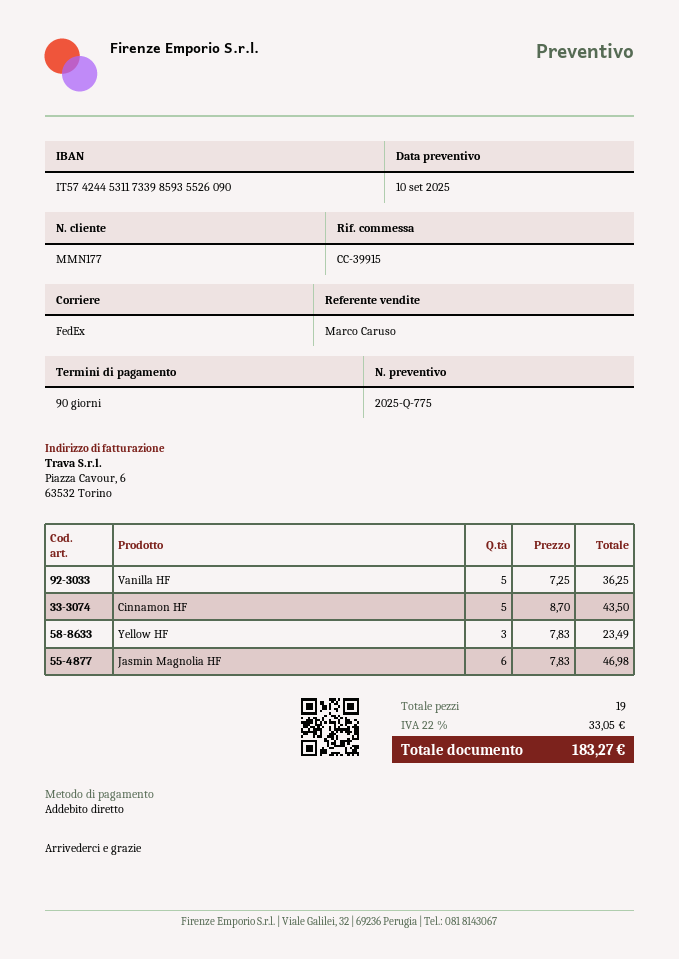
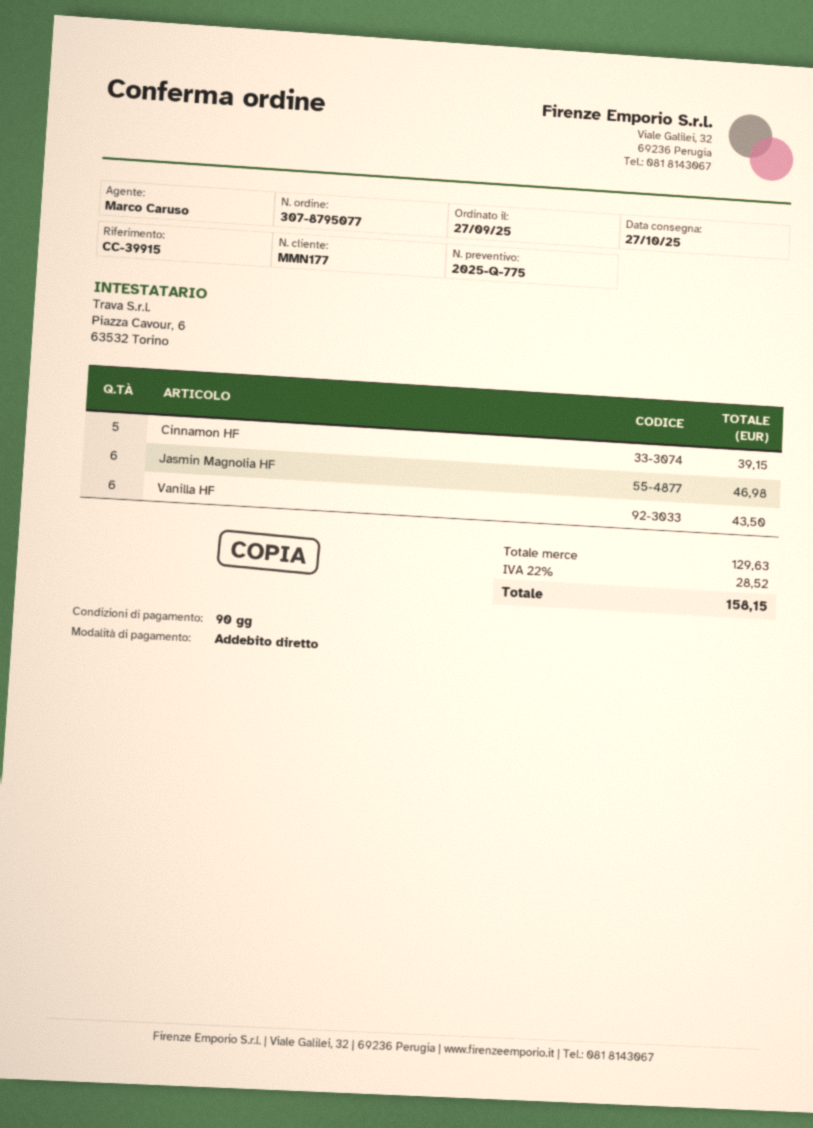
Vanilla HF: 5 for 36.25 -> 6 for 43.50
Cinnamon HF: 5 for 43.50 -> 5 for 39.15
Yellow HF: 3 for 23.49 -> none
tax: 22% = 33.05 -> 22% = 28.52
total: 183.27 -> 158.15

